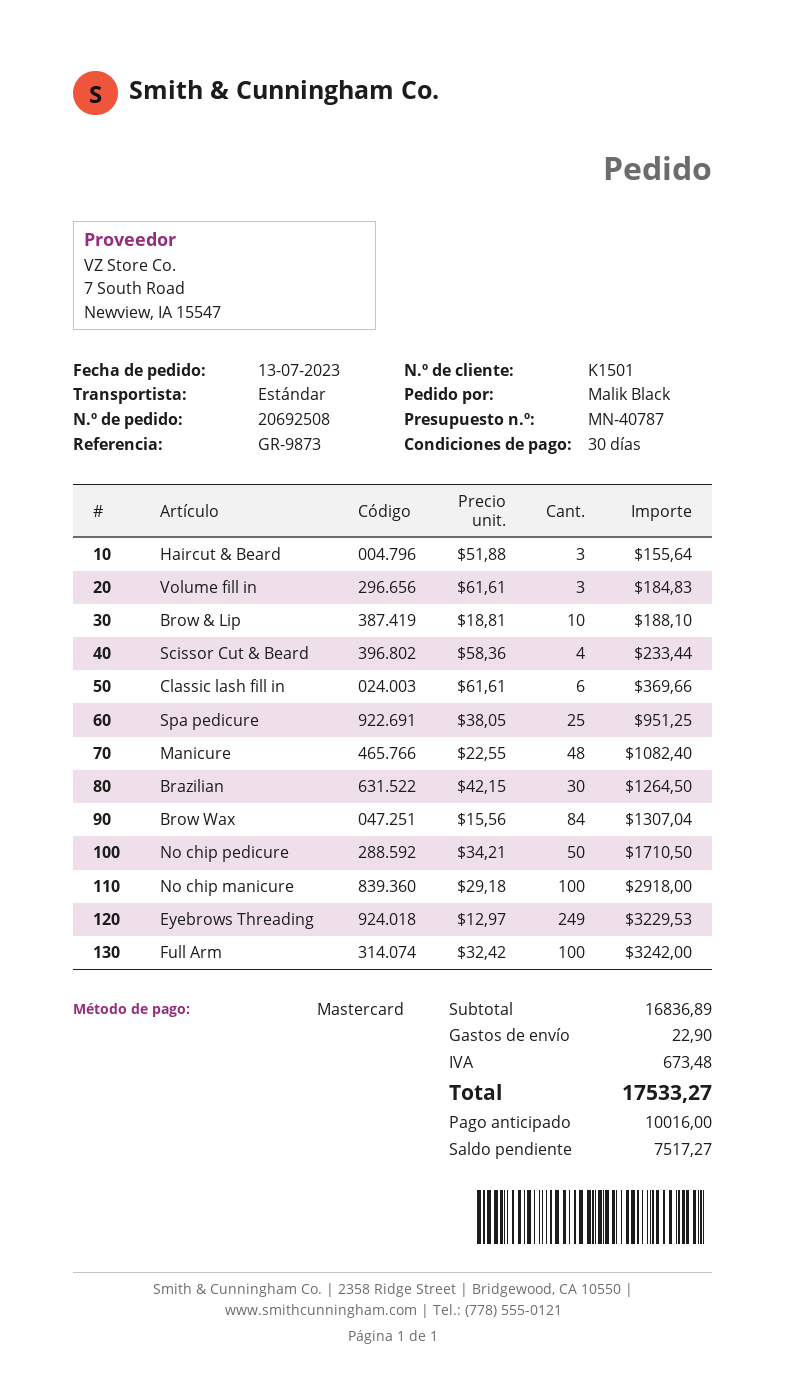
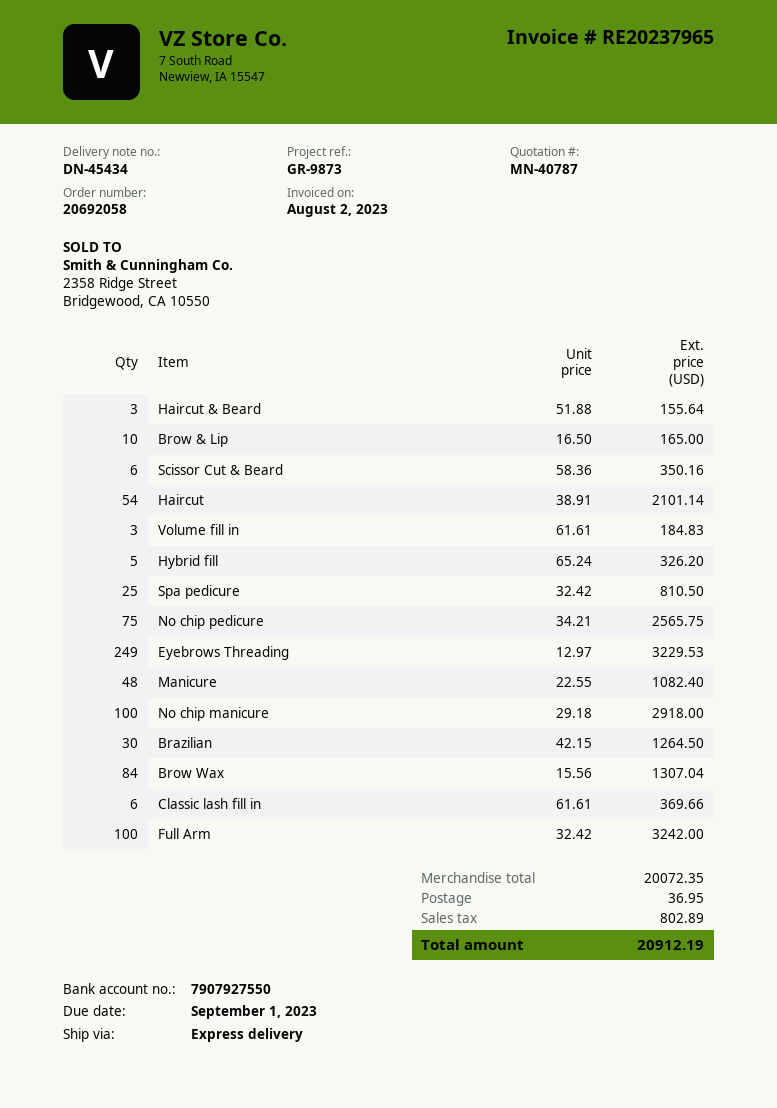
order number: 20692508 -> 20692058
shipping method: standard -> express
Brow & Lip: 10 x 18.81 = 188.10 -> 10 x 16.50 = 165.00
Scissor Cut & Beard: 4 x 58.36 = 233.44 -> 6 x 58.36 = 350.16
Spa pedicure: 25 x 38.05 = 951.25 -> 25 x 32.42 = 810.50
No chip pedicure: 50 x 34.21 = 1710.50 -> 75 x 34.21 = 2565.75
Haircut: none -> 54 x 38.91 = 2101.14
Hybrid fill: none -> 5 x 65.24 = 326.20
subtotal: 16836.89 -> 20072.35
shipping: 22.90 -> 36.95
tax: 673.48 -> 802.89
total: 17533.27 -> 20912.19

